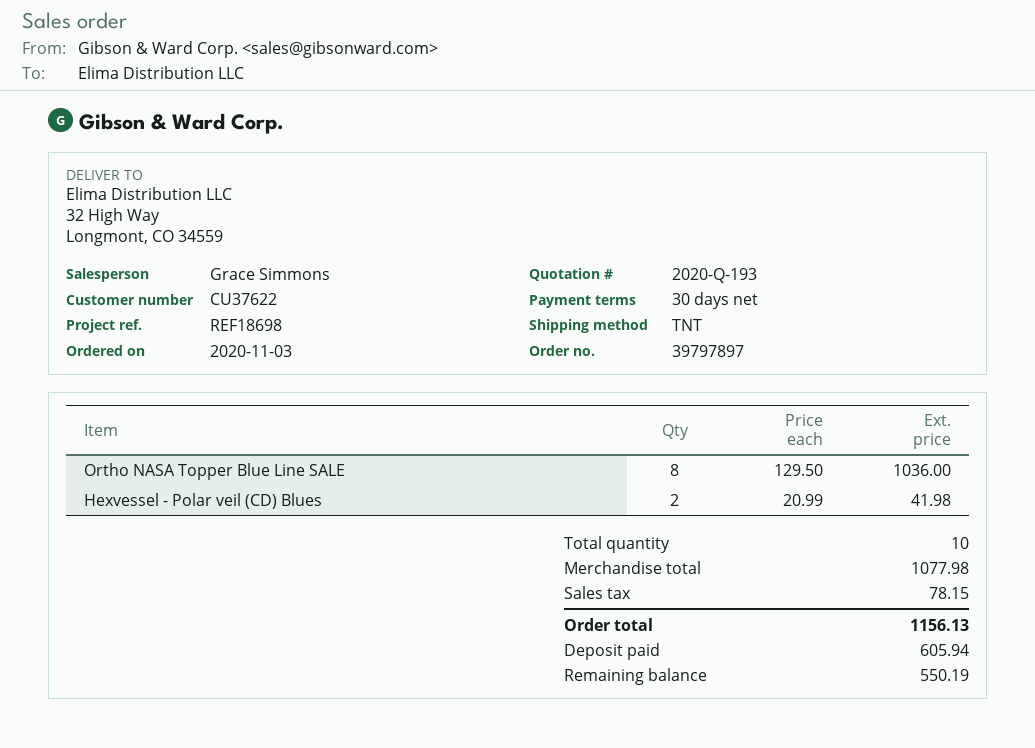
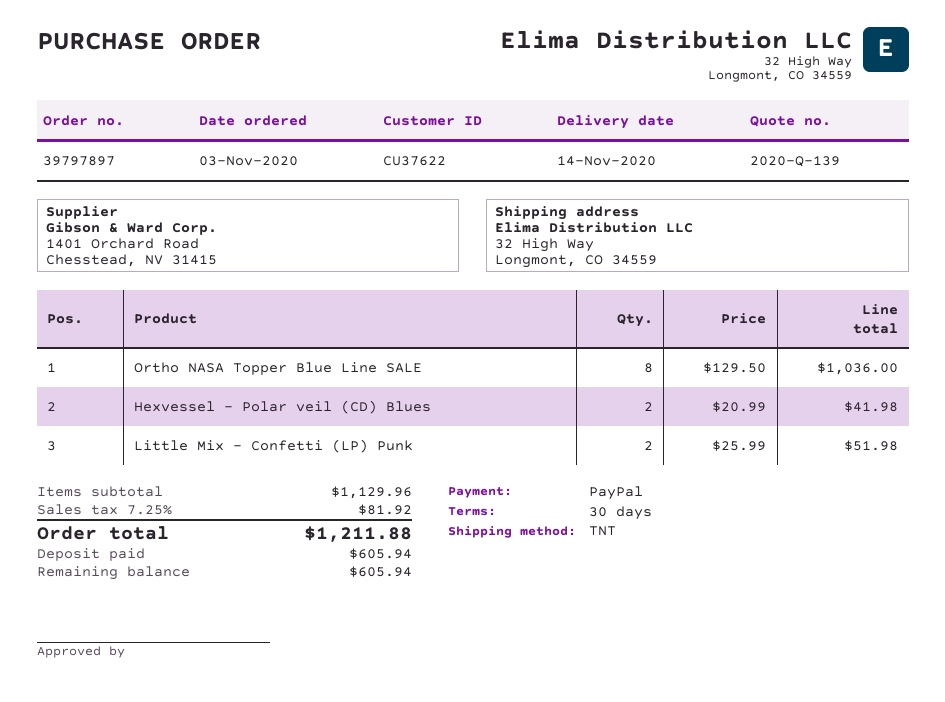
quote number: 2020-Q-193 -> 2020-Q-139
Little Mix - Confetti (LP) Punk: none -> 2 x 25.99 = 51.98
subtotal: 1077.98 -> 1129.96
tax: 78.15 -> 81.92
total: 1156.13 -> 1211.88
balance: 550.19 -> 605.94

